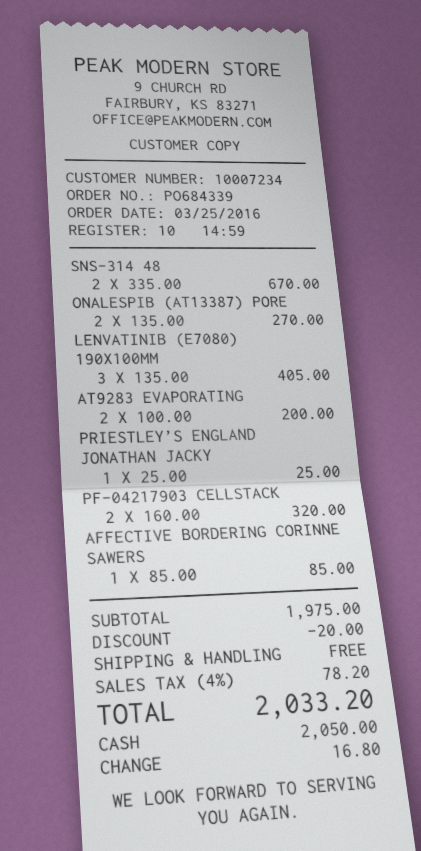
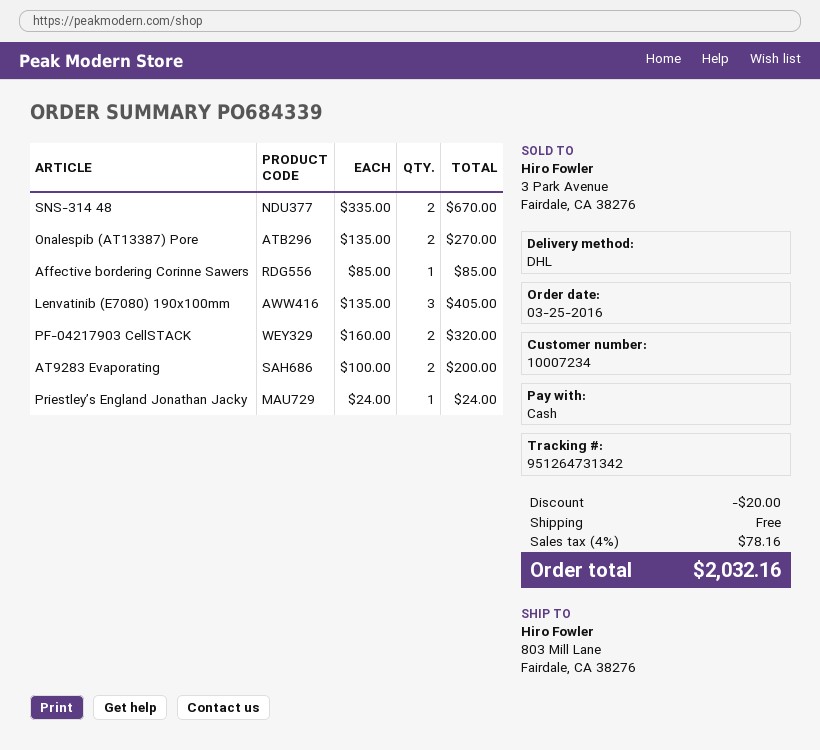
PRIESTLEY’S ENGLAND JONATHAN JACKY: 1 x 25.00 = 25.00 -> 1 x 24.00 = 24.00
tax: 4% = 78.20 -> 4% = 78.16
total: 2033.20 -> 2032.16

